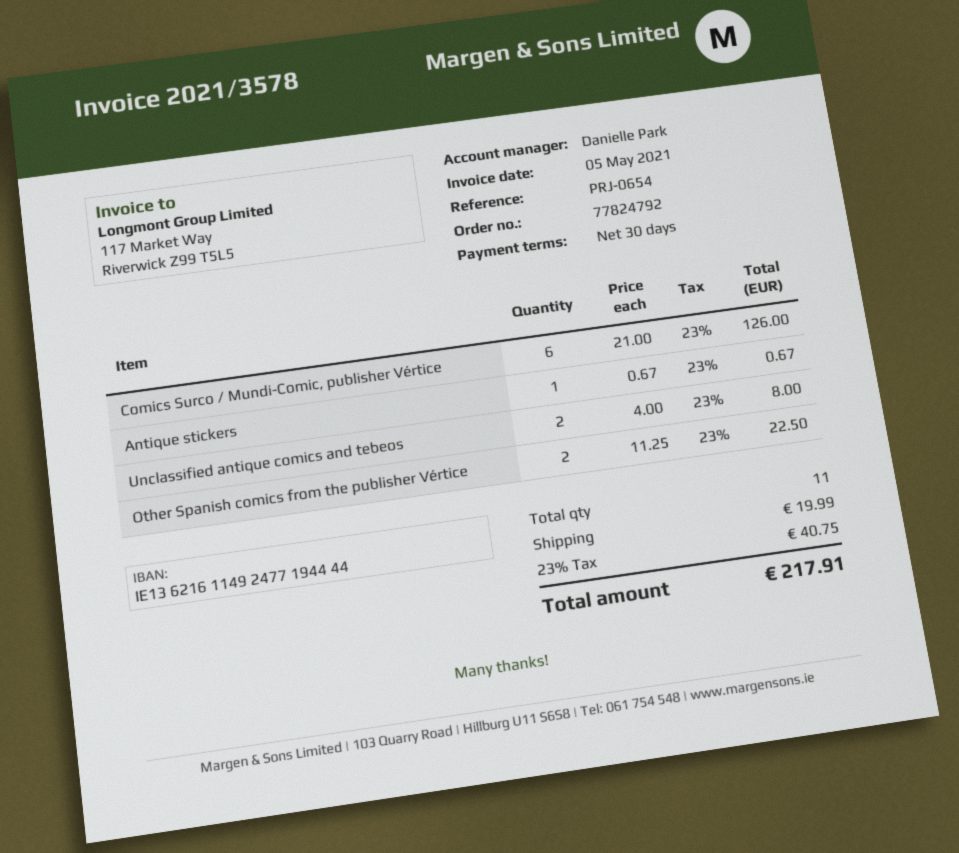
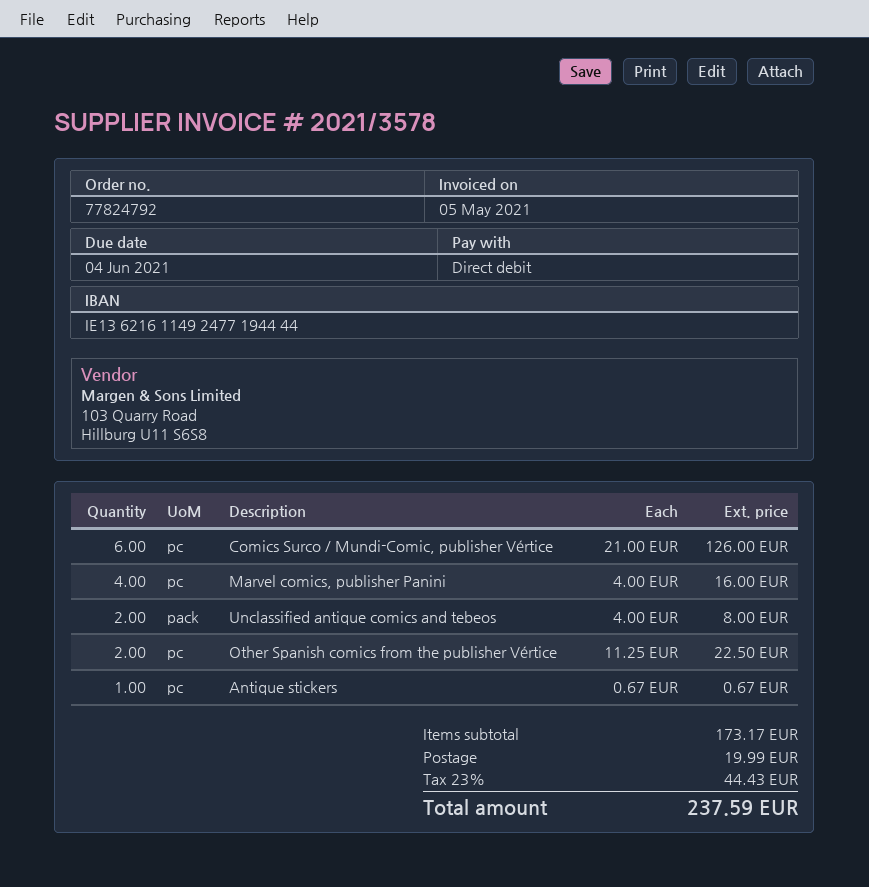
Marvel comics, publisher Panini: none -> 4 x 4.00 = 16.00
tax: 23% = 40.75 -> 23% = 44.43
total: 217.91 -> 237.59

